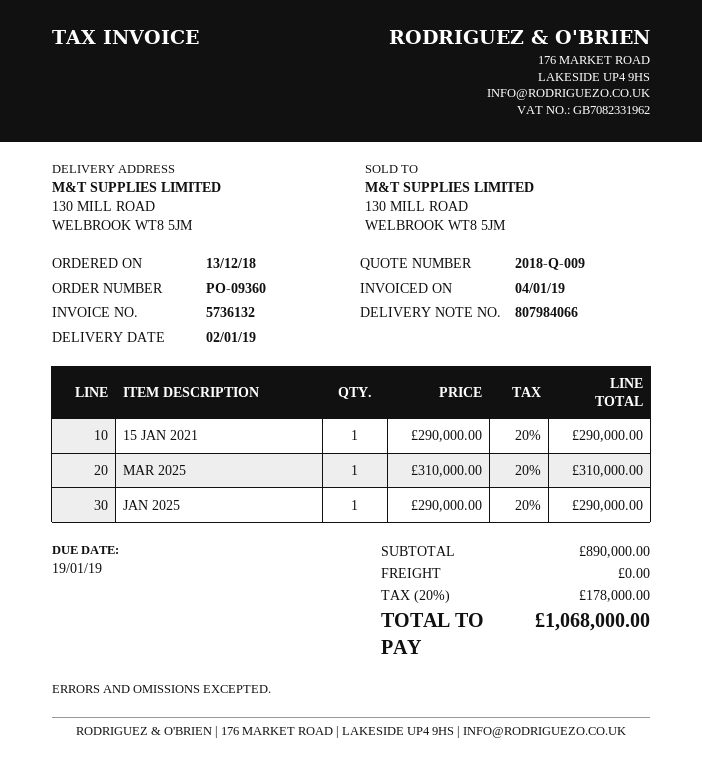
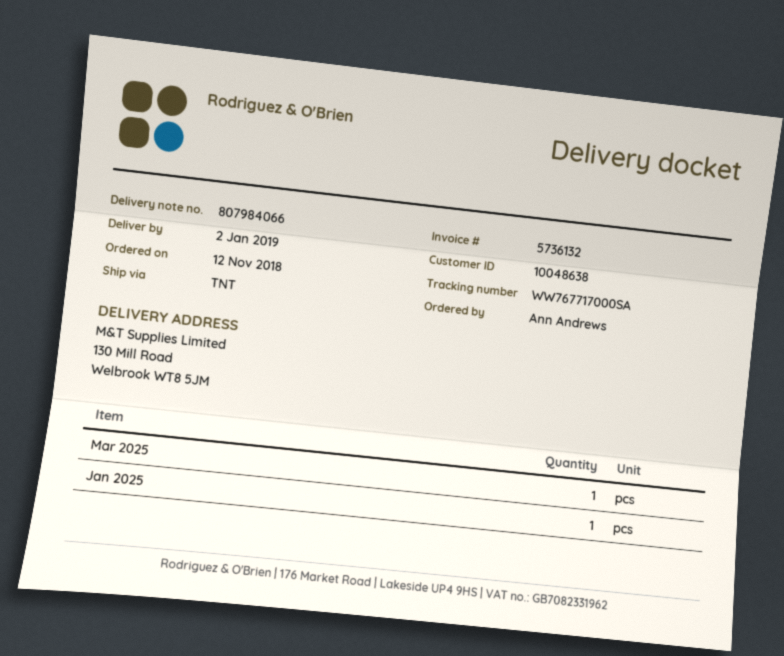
order date: 2018-12-13 -> 2018-11-12
15 JAN 2021: 1 -> none

